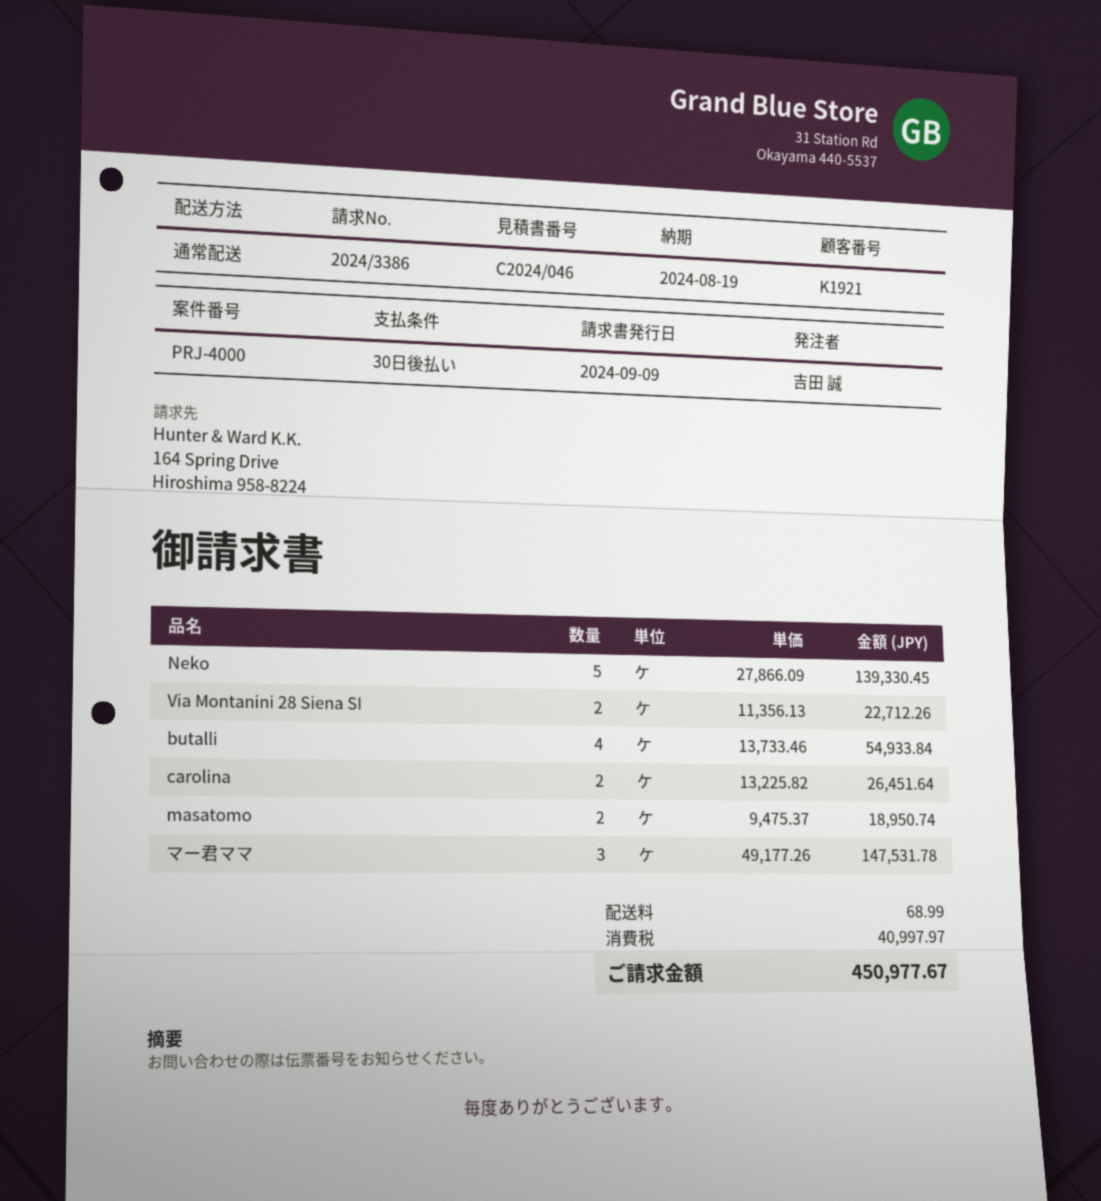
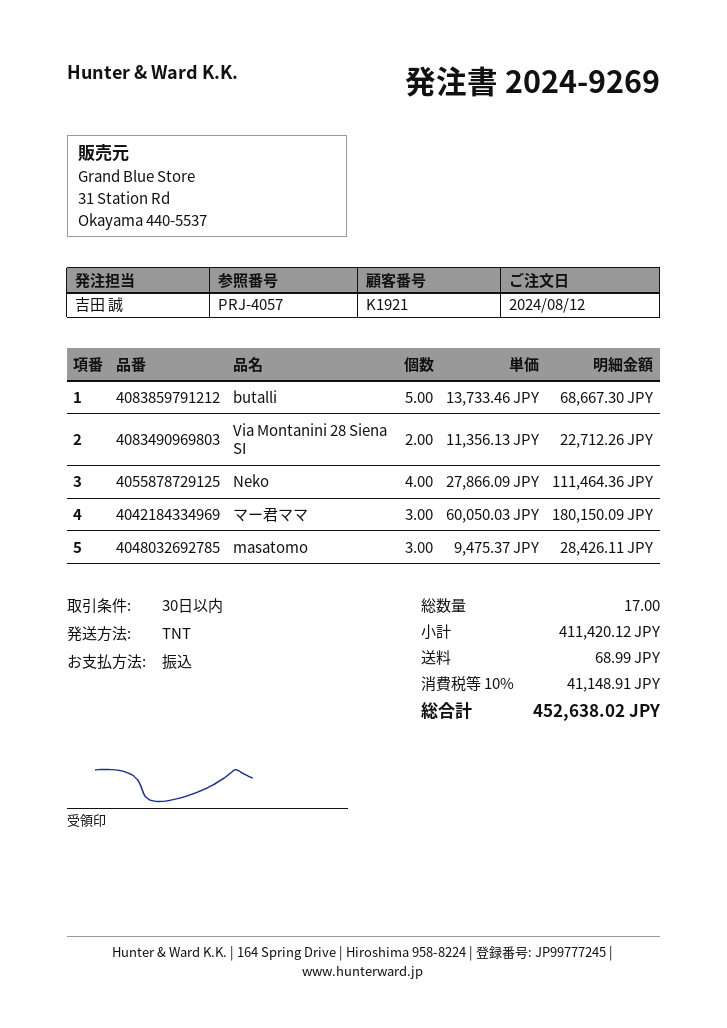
reference: PRJ-4000 -> PRJ-4057
shipping method: standard -> TNT
Neko: 5 x 27866.09 = 139330.45 -> 4 x 27866.09 = 111464.36
butalli: 4 x 13733.46 = 54933.84 -> 5 x 13733.46 = 68667.30
carolina: 2 x 13225.82 = 26451.64 -> none
masatomo: 2 x 9475.37 = 18950.74 -> 3 x 9475.37 = 28426.11
マー君ママ: 3 x 49177.26 = 147531.78 -> 3 x 60050.03 = 180150.09
tax: 40997.97 -> 41148.91
total: 450977.67 -> 452638.02

